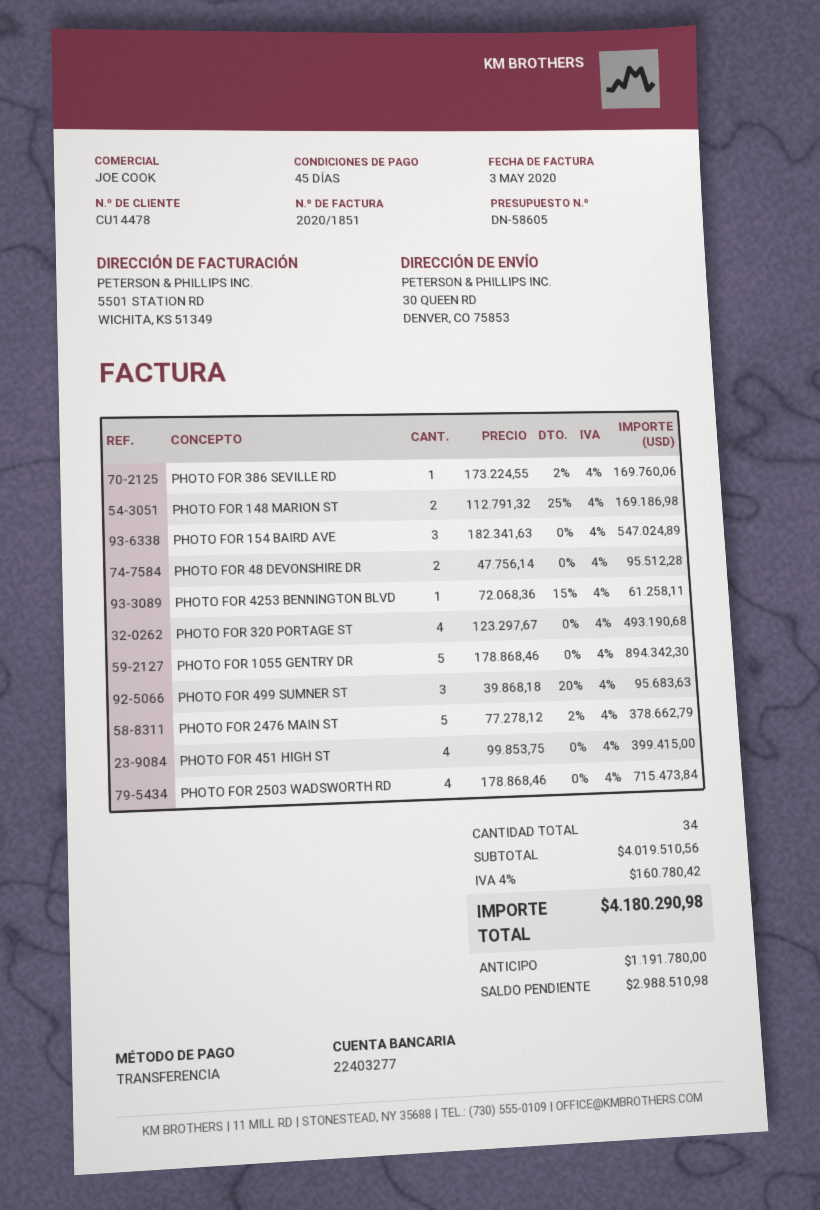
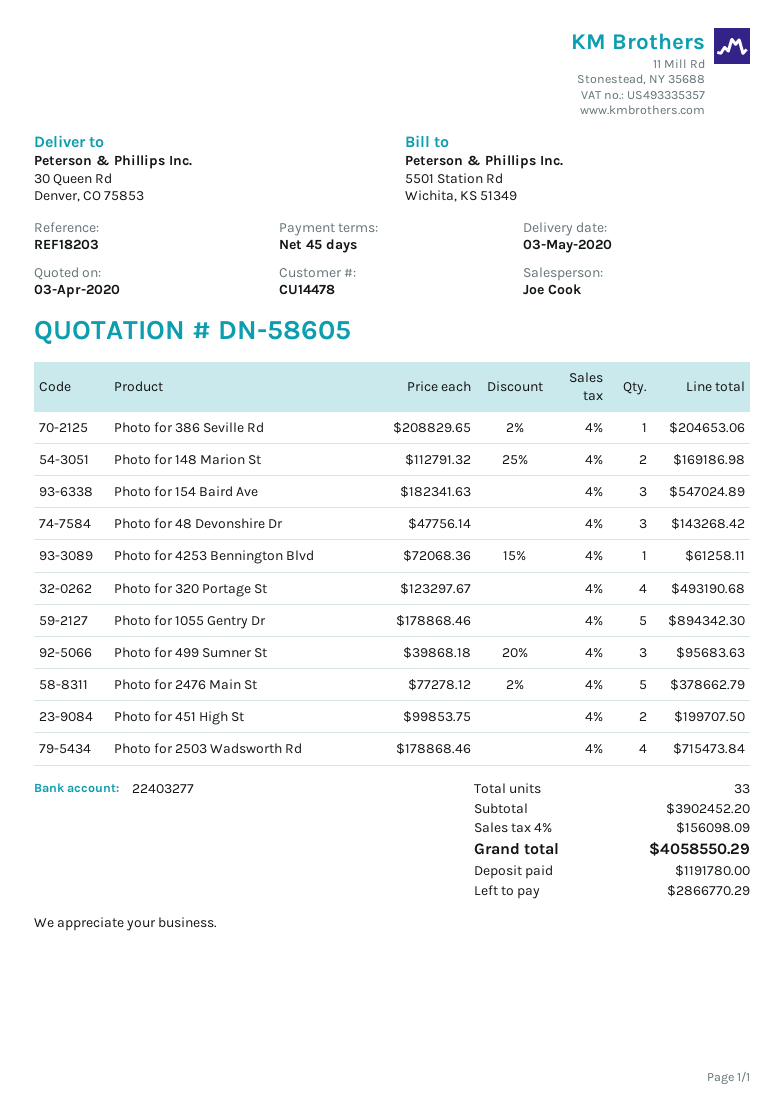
PHOTO FOR 386 SEVILLE RD: 1 x 173224.55 - 2% = 169760.06 -> 1 x 208829.65 - 2% = 204653.06
PHOTO FOR 48 DEVONSHIRE DR: 2 x 47756.14 = 95512.28 -> 3 x 47756.14 = 143268.42
PHOTO FOR 451 HIGH ST: 4 x 99853.75 = 399415.00 -> 2 x 99853.75 = 199707.50
total quantity: 34 -> 33
subtotal: 4019510.56 -> 3902452.20
tax: 4% = 160780.42 -> 4% = 156098.09
total: 4180290.98 -> 4058550.29
balance: 2988510.98 -> 2866770.29

